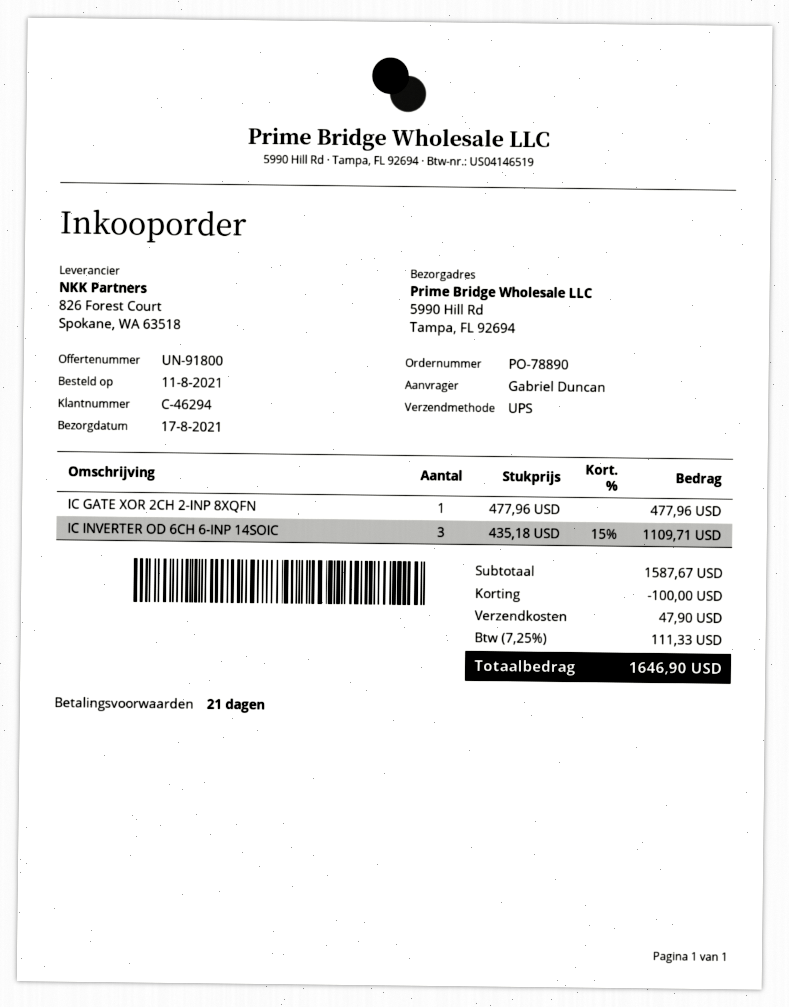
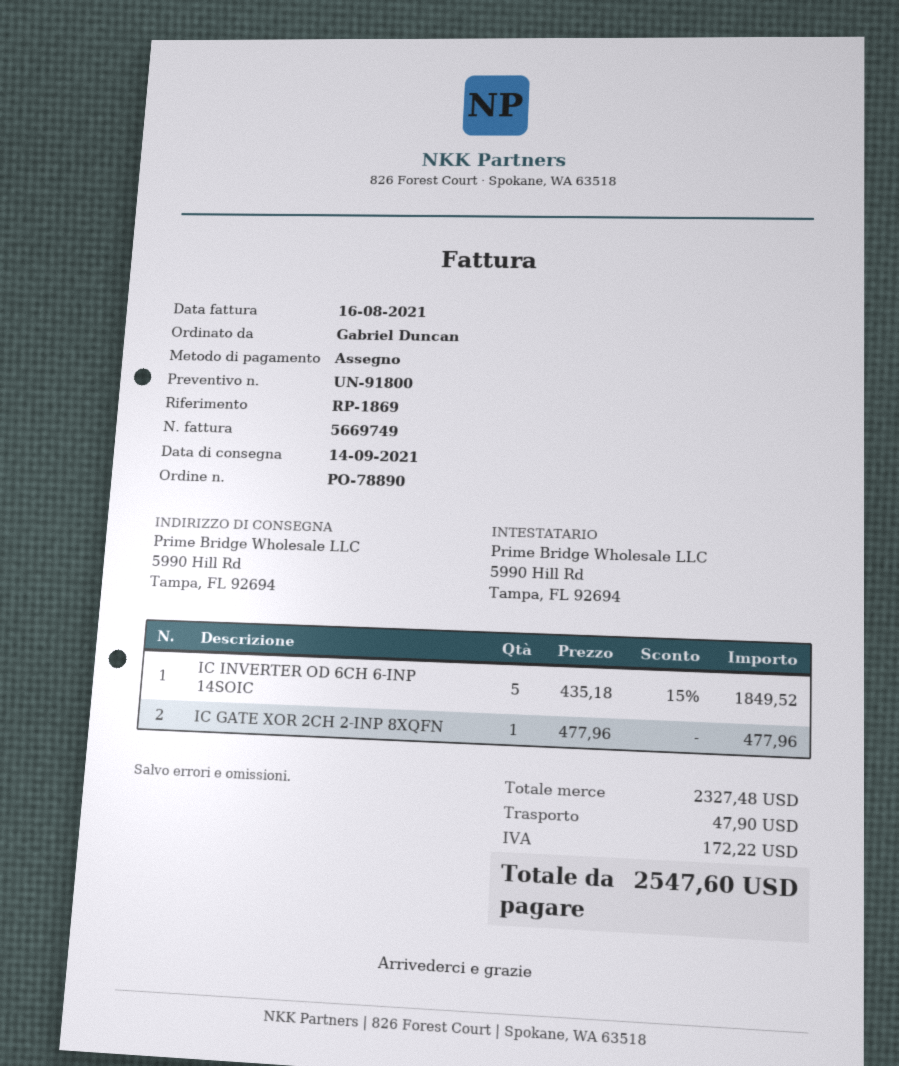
delivery date: 2021-08-17 -> 2021-09-14
IC INVERTER OD 6CH 6-INP 14SOIC: 3 x 435.18 - 15% = 1109.71 -> 5 x 435.18 - 15% = 1849.52
subtotal: 1587.67 -> 2327.48
discount: 100.00 -> none
tax: 111.33 -> 172.22
total: 1646.90 -> 2547.60

